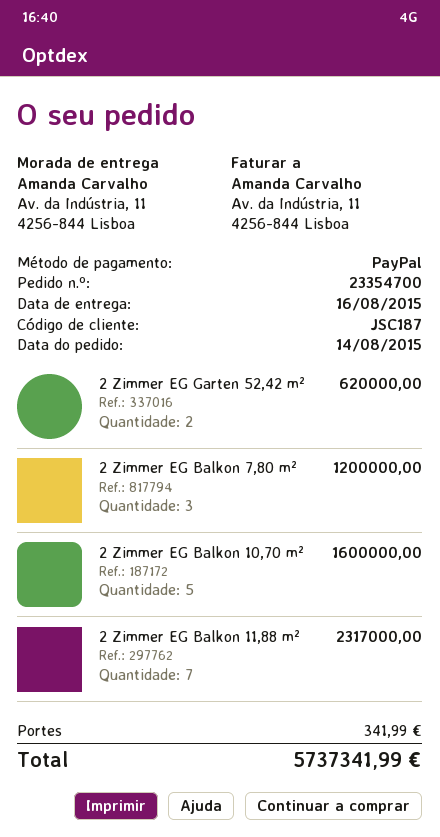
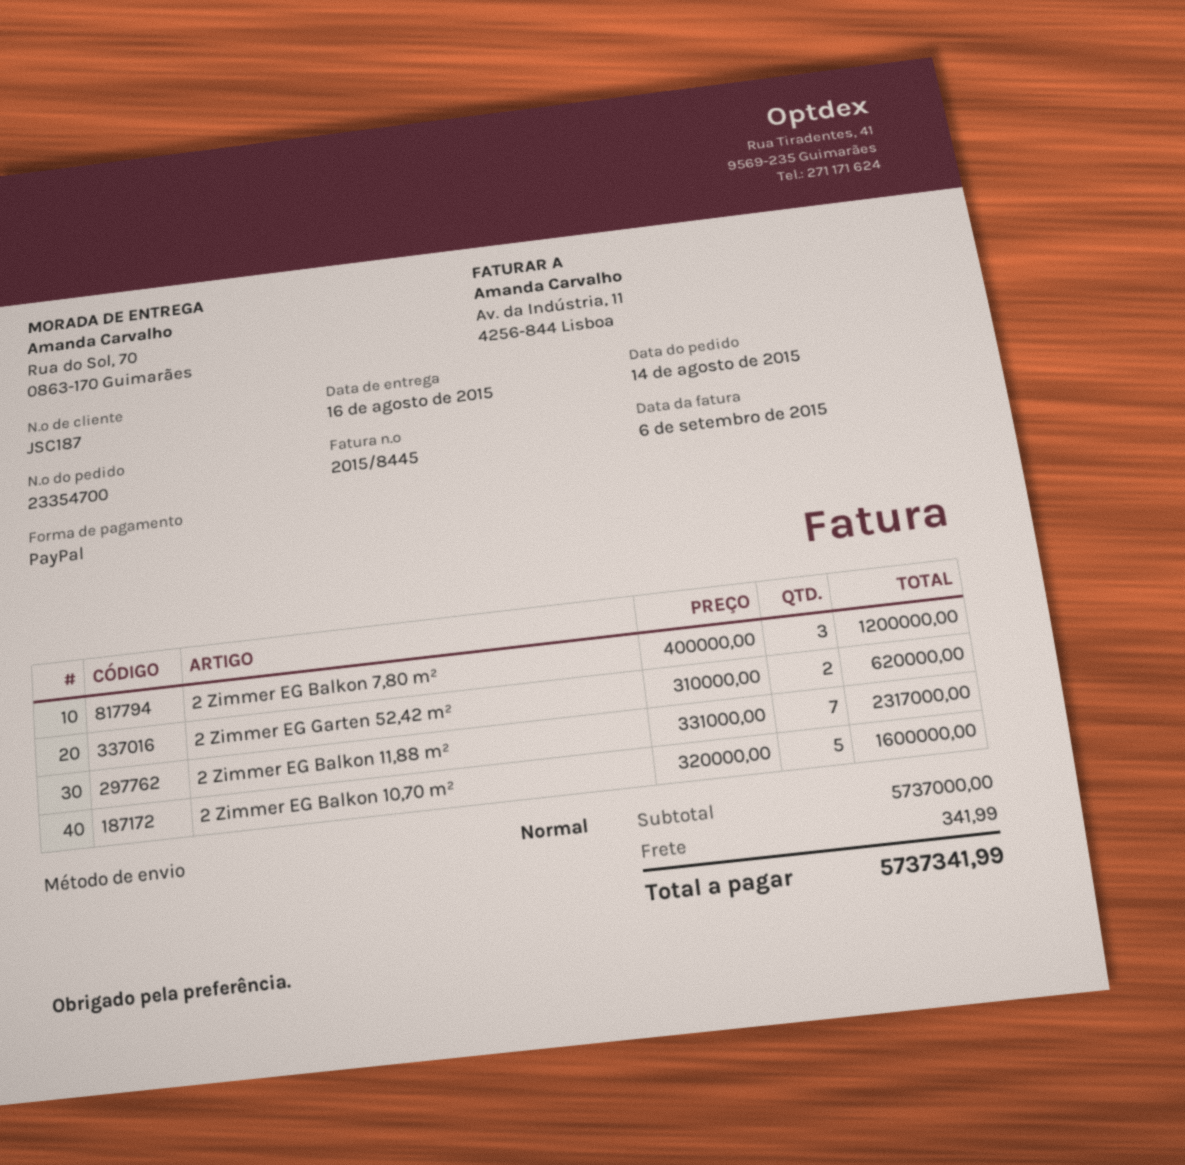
ship to: Av. da Indústria, 11, 4256-844 Lisboa -> Rua do Sol, 70, 0863-170 Guimarães

